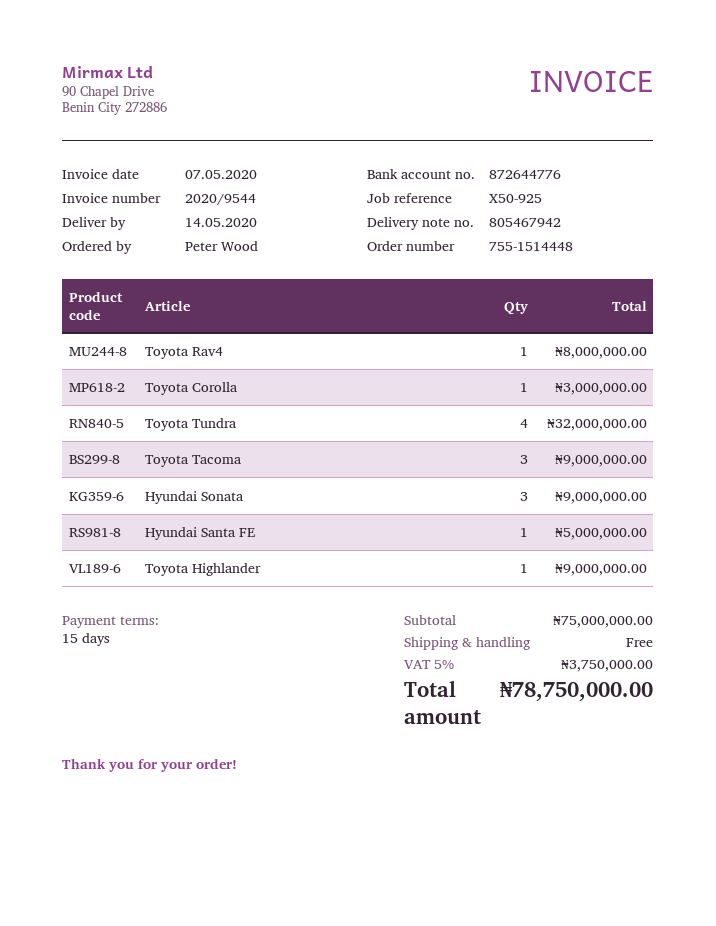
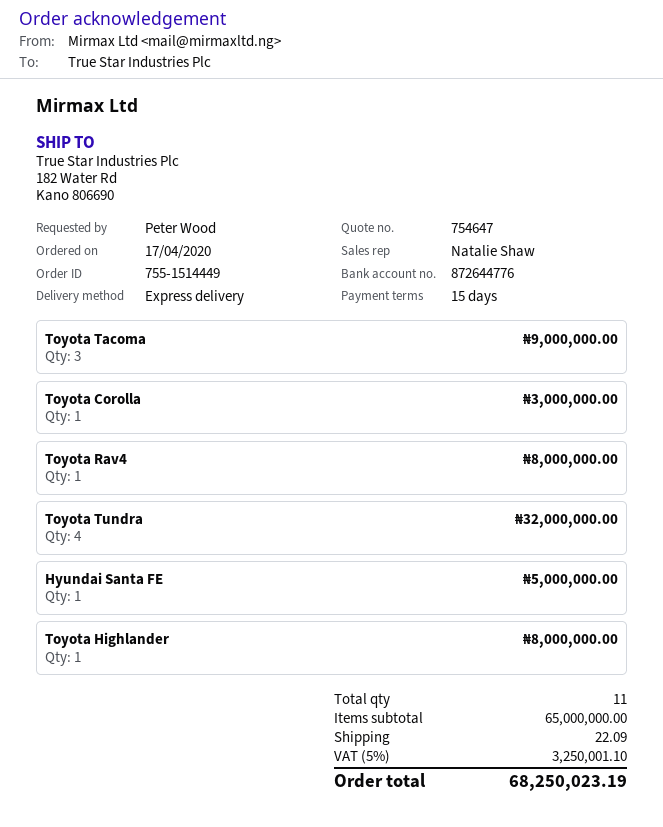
order number: 755-1514448 -> 755-1514449
Hyundai Sonata: 3 for 9000000.00 -> none
Toyota Highlander: 1 for 9000000.00 -> 1 for 8000000.00
subtotal: 75000000.00 -> 65000000.00
shipping: 0.00 -> 22.09
tax: 5% = 3750000.00 -> 5% = 3250001.10
total: 78750000.00 -> 68250023.19

